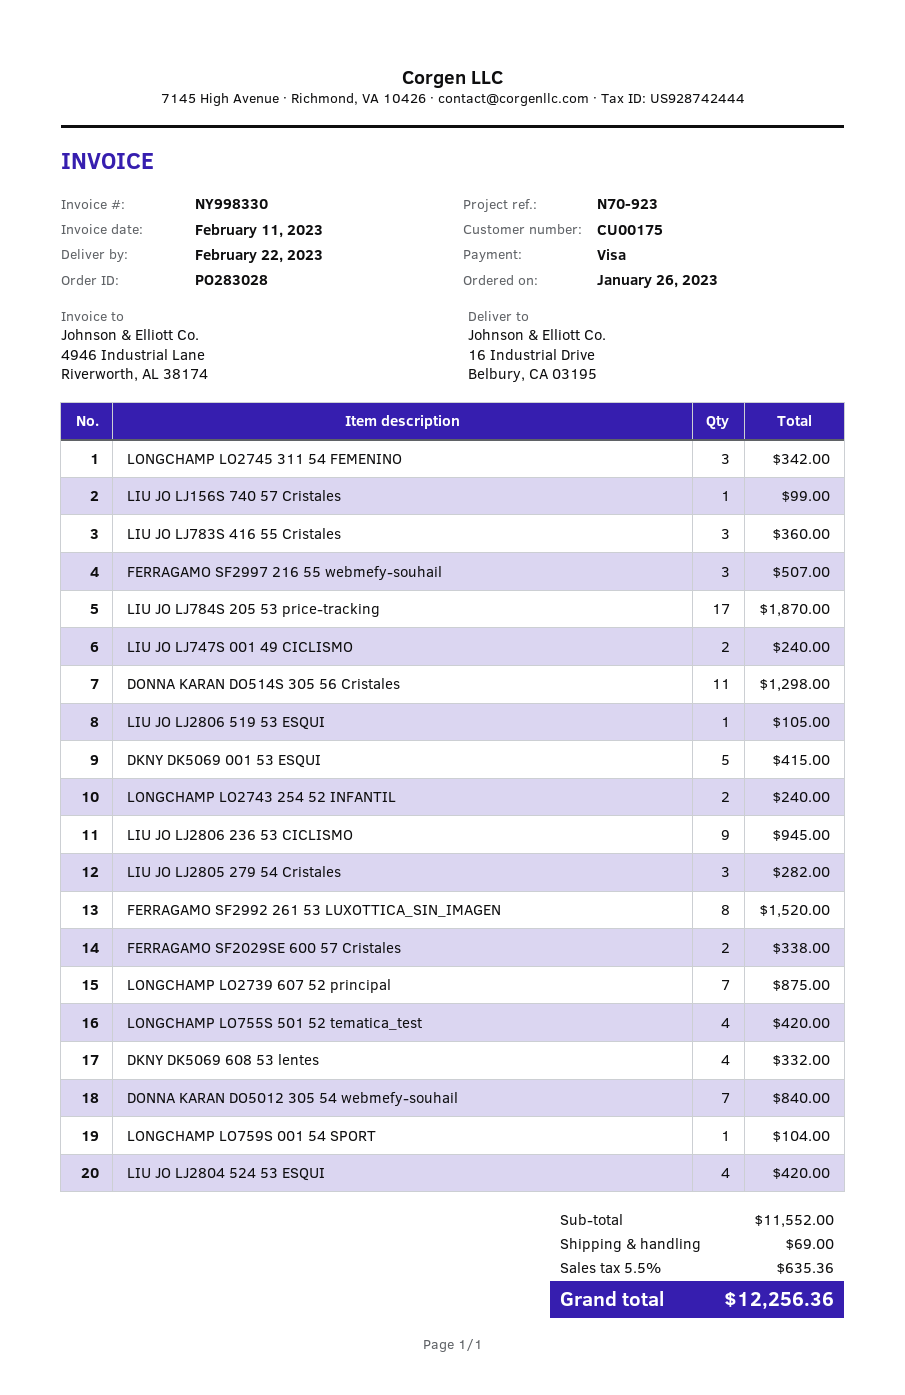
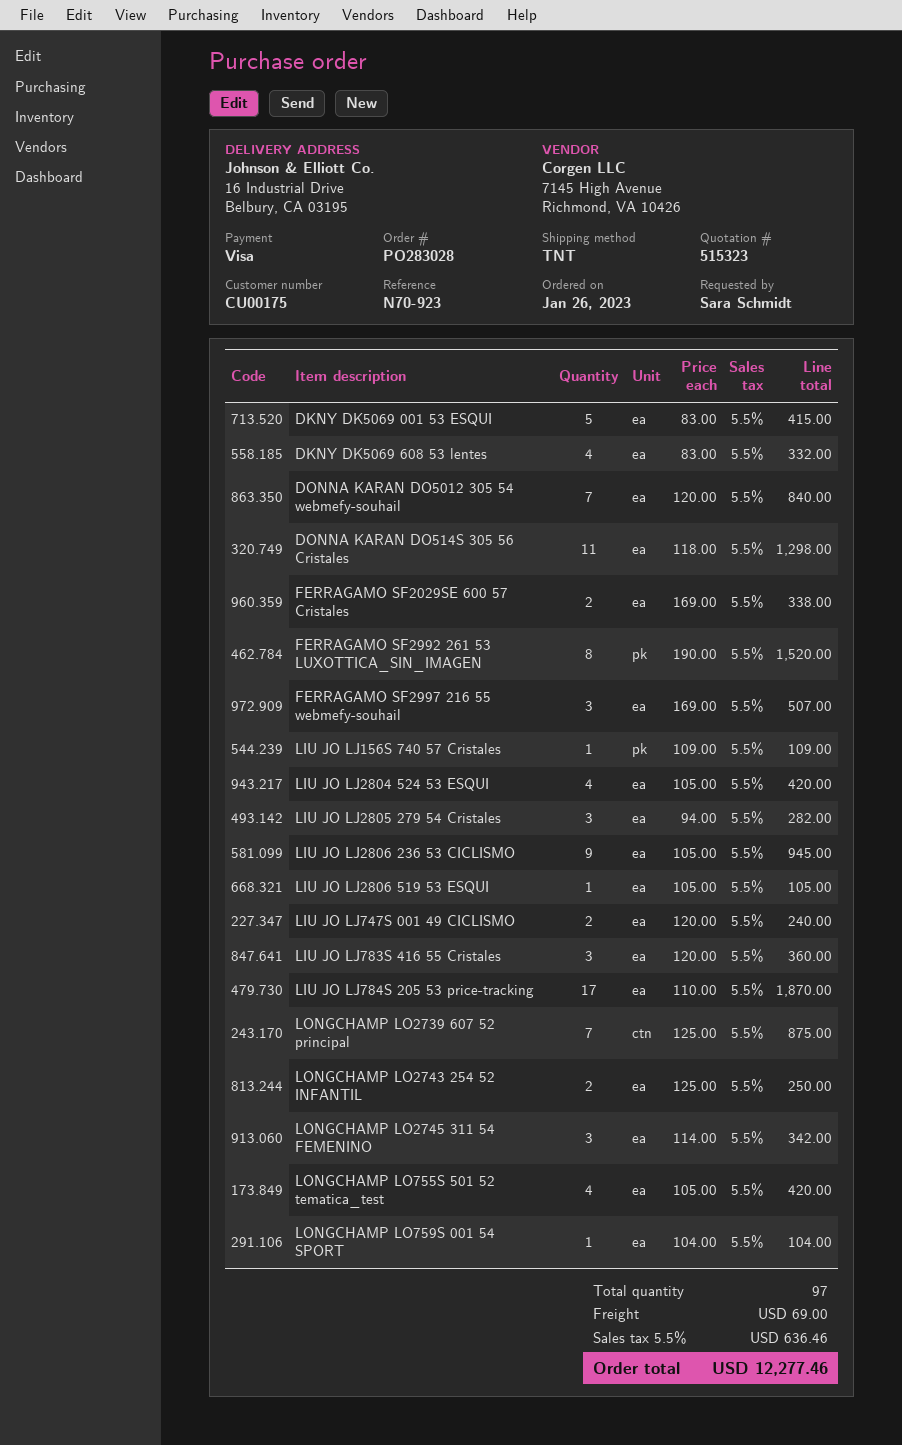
LIU JO LJ156S 740 57 Cristales: 1 for 99.00 -> 1 for 109.00
LONGCHAMP LO2743 254 52 INFANTIL: 2 for 240.00 -> 2 for 250.00
tax: 5.5% = 635.36 -> 5.5% = 636.46
total: 12256.36 -> 12277.46

